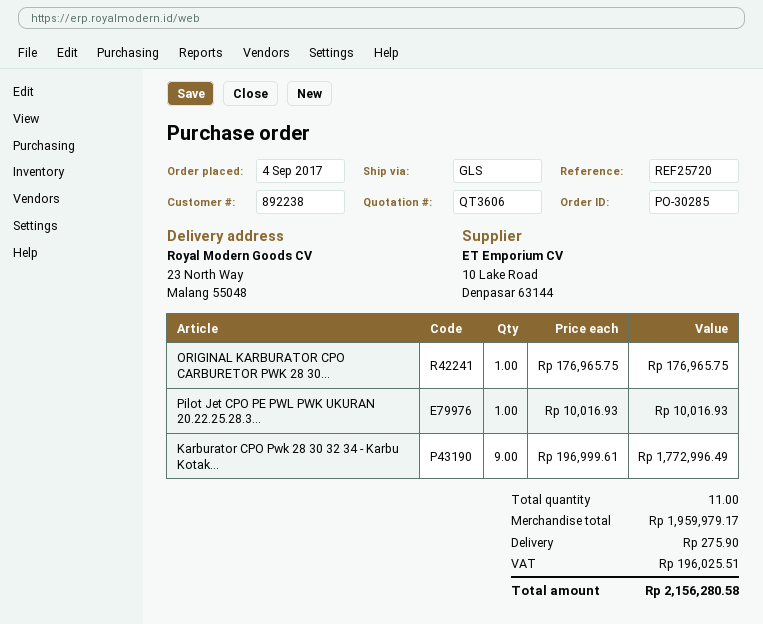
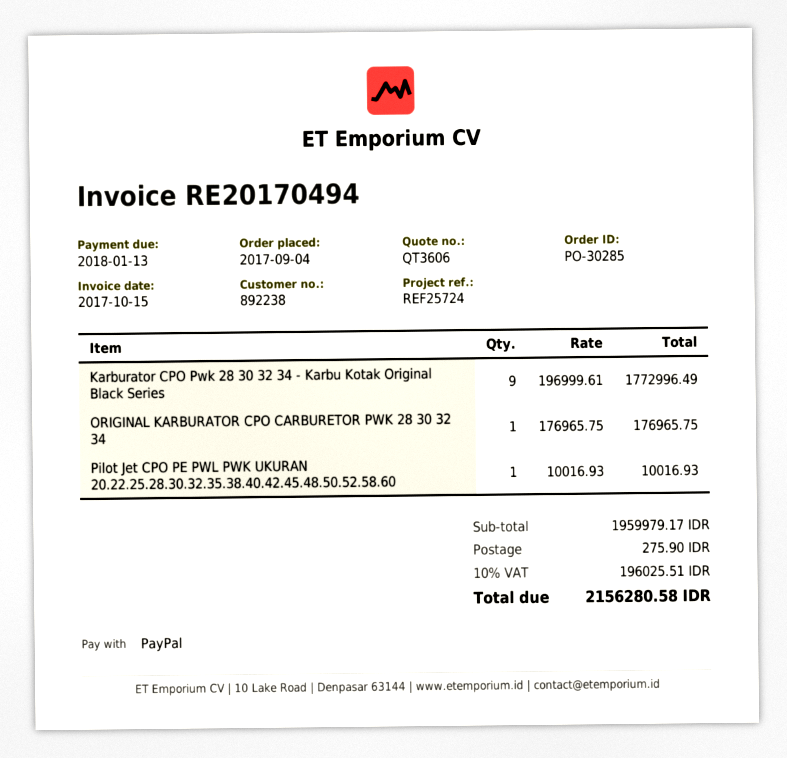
reference: REF25720 -> REF25724

